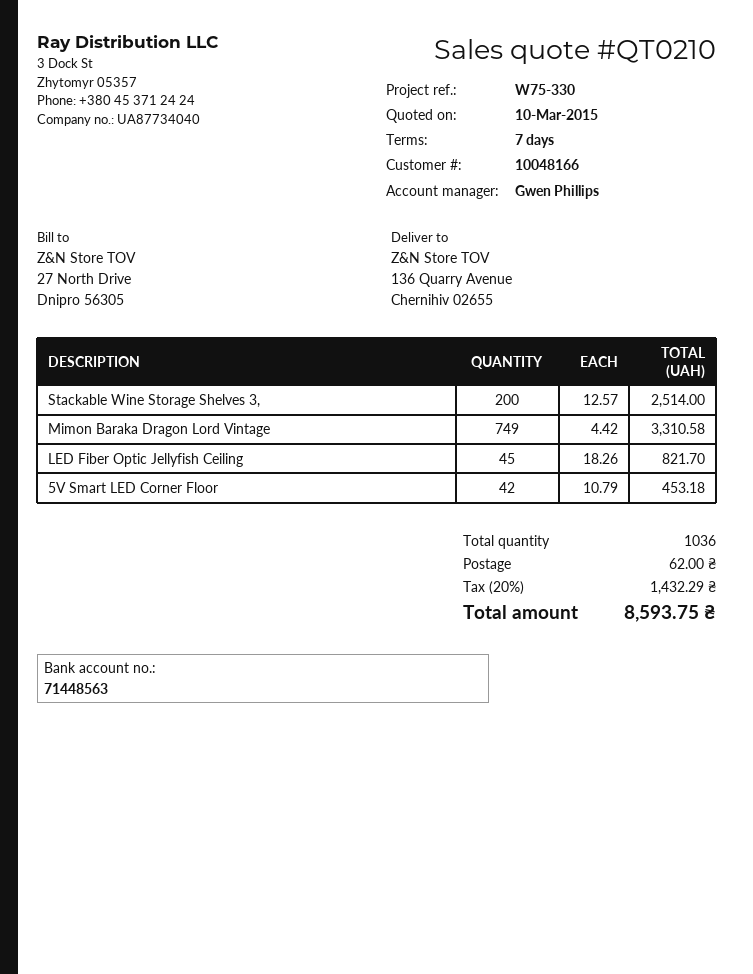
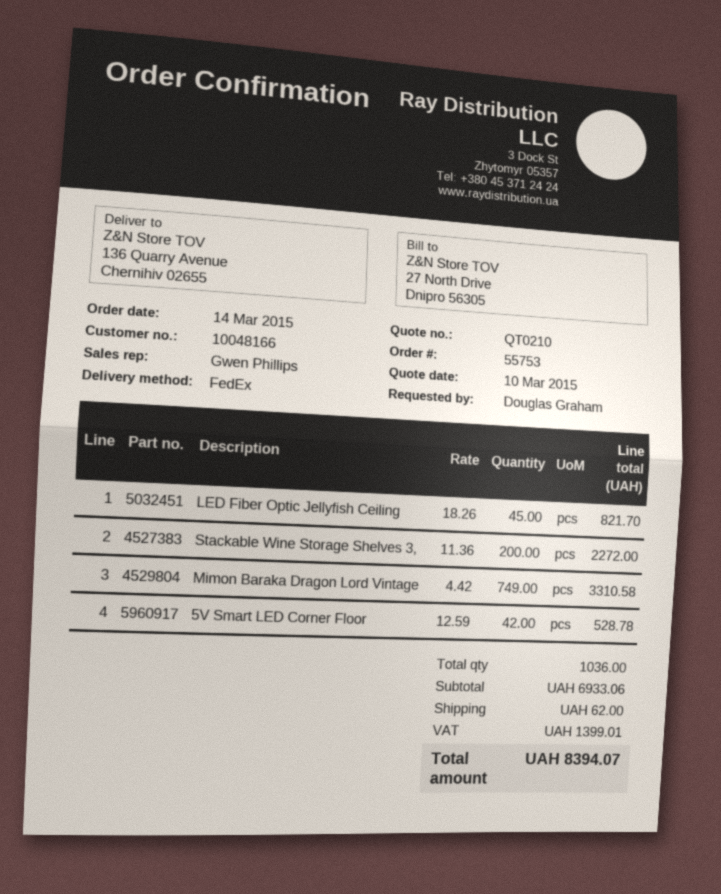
Stackable Wine Storage Shelves 3,: 200 x 12.57 = 2514.00 -> 200 x 11.36 = 2272.00
5V Smart LED Corner Floor: 42 x 10.79 = 453.18 -> 42 x 12.59 = 528.78
tax: 1432.29 -> 1399.01
total: 8593.75 -> 8394.07

